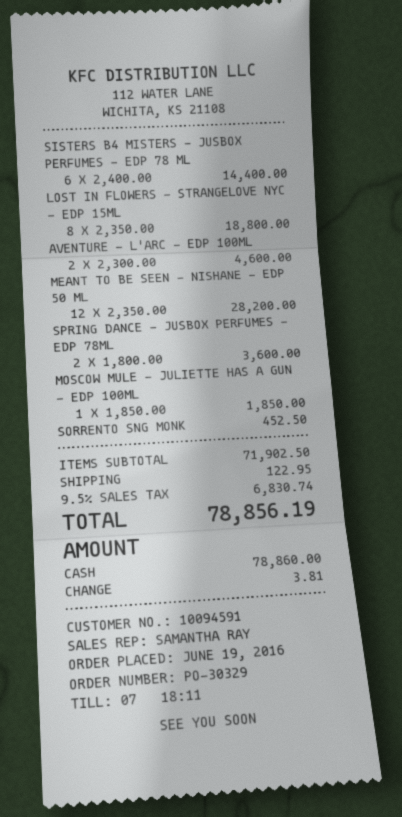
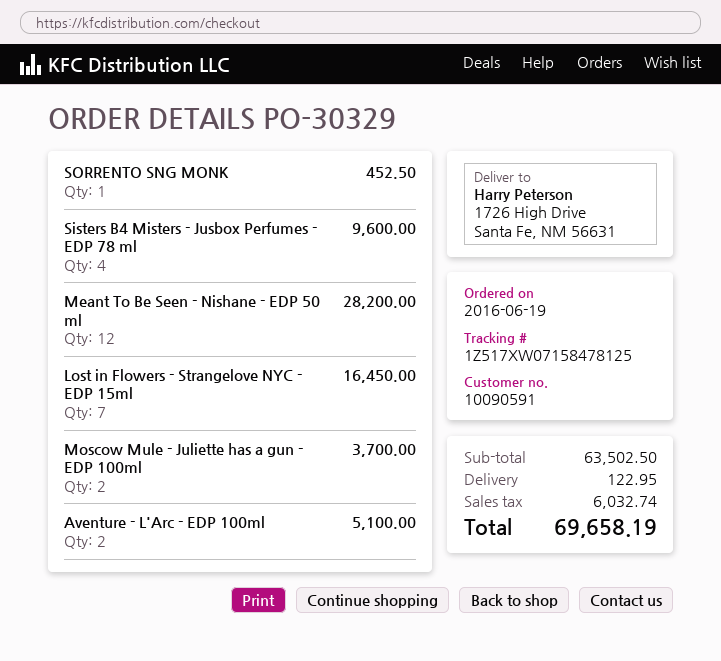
customer number: 10094591 -> 10090591
SISTERS B4 MISTERS - JUSBOX PERFUMES - EDP 78 ML: 6 for 14400.00 -> 4 for 9600.00
LOST IN FLOWERS - STRANGELOVE NYC - EDP 15ML: 8 for 18800.00 -> 7 for 16450.00
AVENTURE - L'ARC - EDP 100ML: 2 for 4600.00 -> 2 for 5100.00
SPRING DANCE - JUSBOX PERFUMES - EDP 78ML: 2 for 3600.00 -> none
MOSCOW MULE - JULIETTE HAS A GUN - EDP 100ML: 1 for 1850.00 -> 2 for 3700.00
subtotal: 71902.50 -> 63502.50
tax: 6830.74 -> 6032.74
total: 78856.19 -> 69658.19

